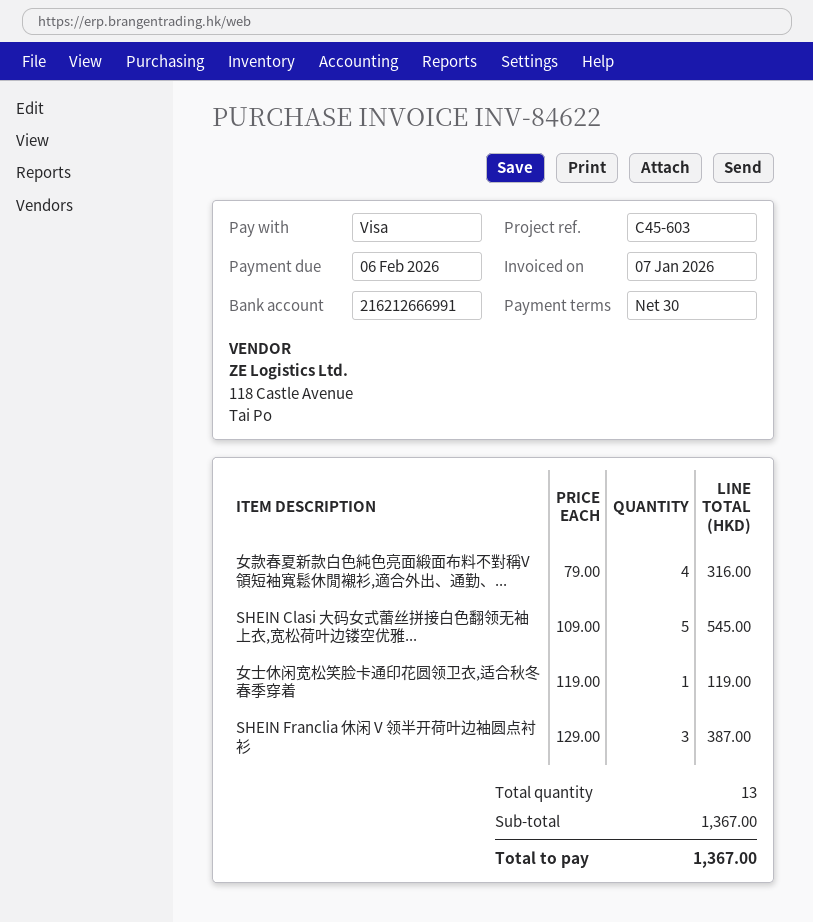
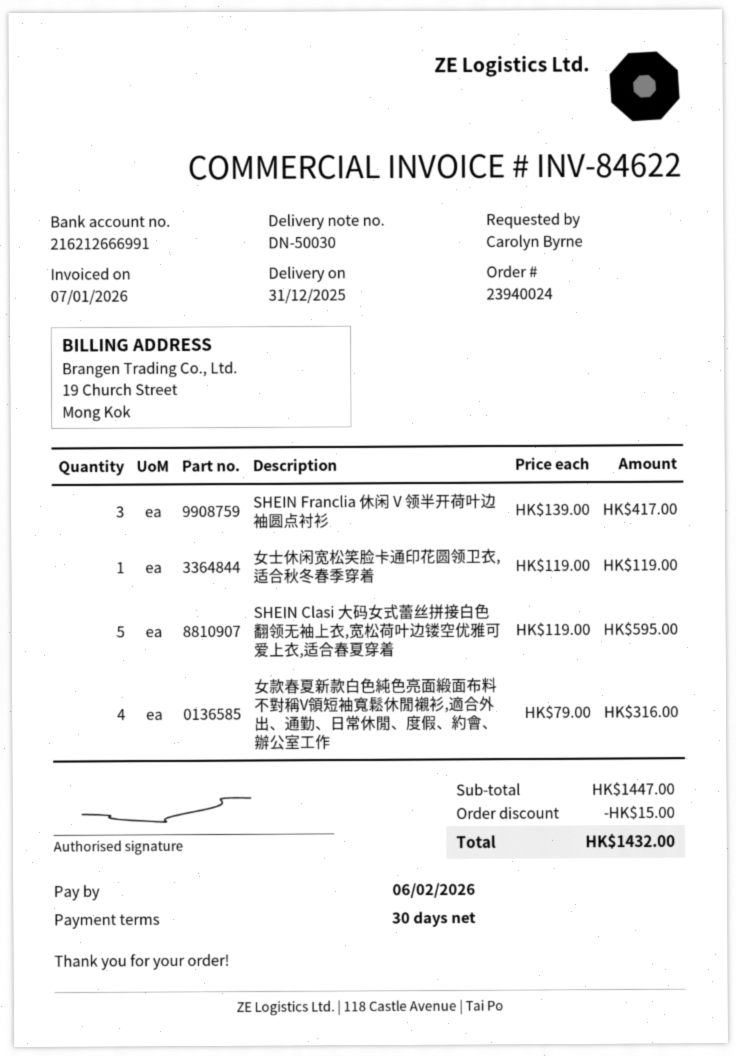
SHEIN Clasi 大码女式蕾丝拼接白色翻领无袖上衣,宽松荷叶边镂空优雅...: 5 x 109.00 = 545.00 -> 5 x 119.00 = 595.00
SHEIN Franclia 休闲 V 领半开荷叶边袖圆点衬衫: 3 x 129.00 = 387.00 -> 3 x 139.00 = 417.00
subtotal: 1367.00 -> 1447.00
discount: none -> 15.00
total: 1367.00 -> 1432.00

